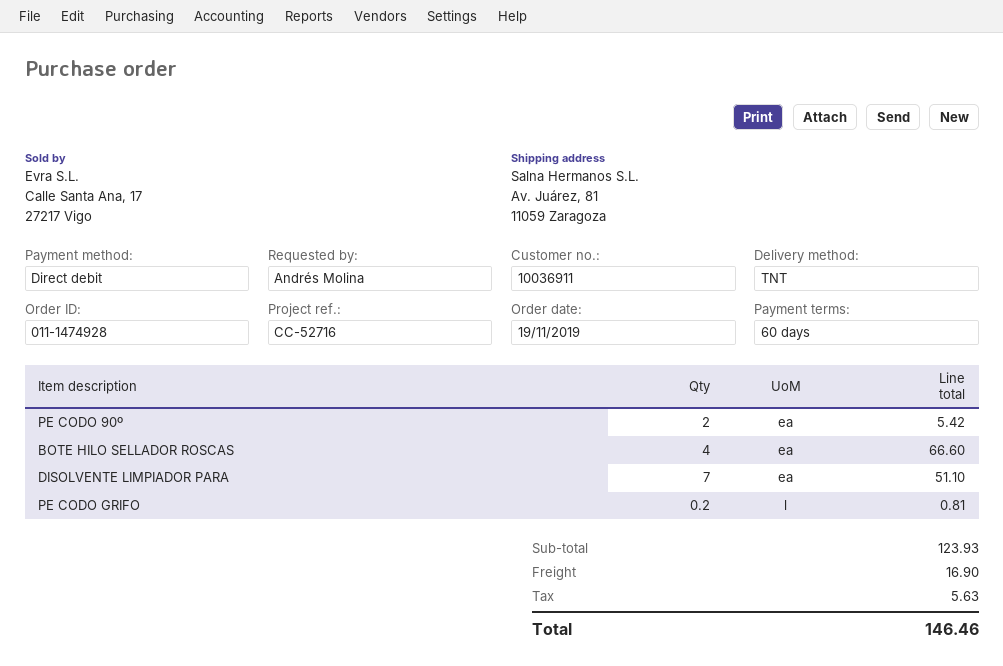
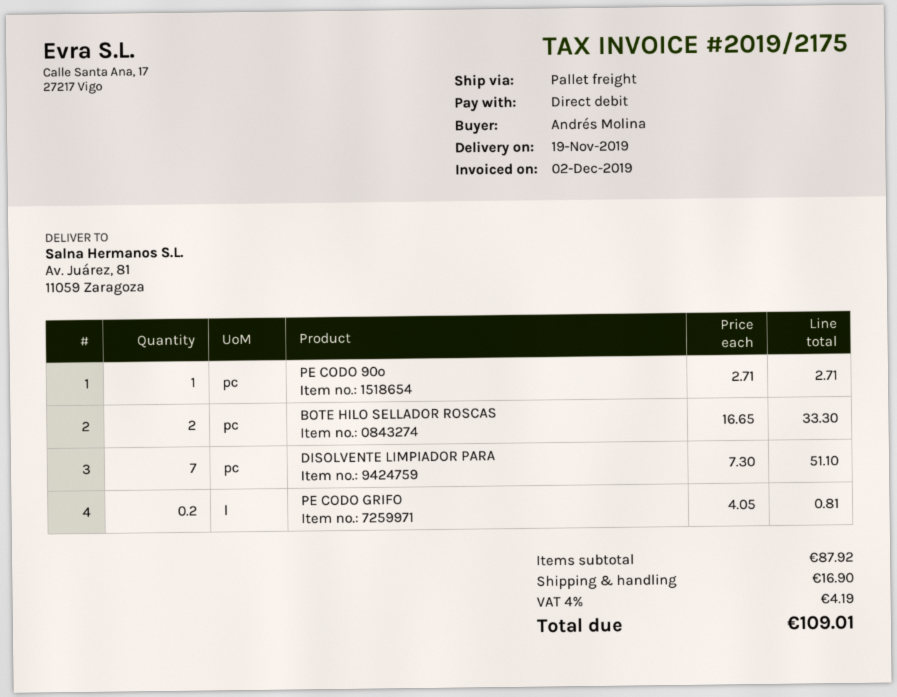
shipping method: TNT -> pallet freight
PE CODO 90º: 2 for 5.42 -> 1 for 2.71
BOTE HILO SELLADOR ROSCAS: 4 for 66.60 -> 2 for 33.30
subtotal: 123.93 -> 87.92
tax: 5.63 -> 4.19
total: 146.46 -> 109.01

